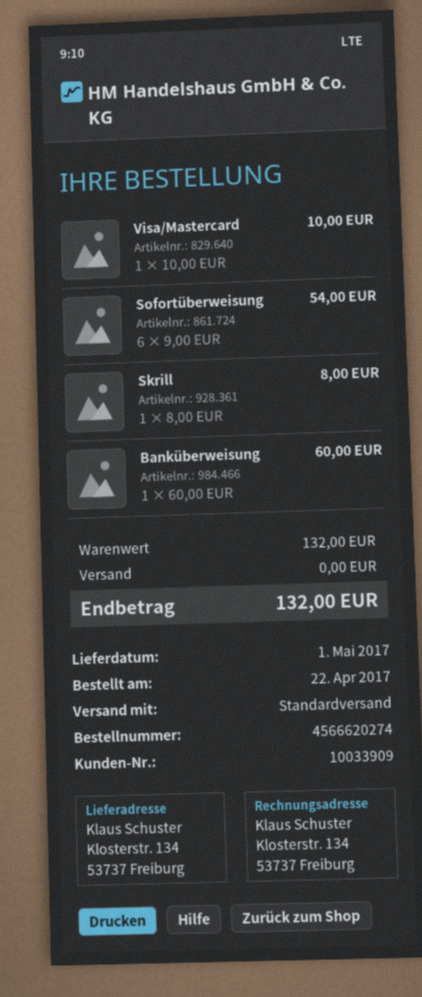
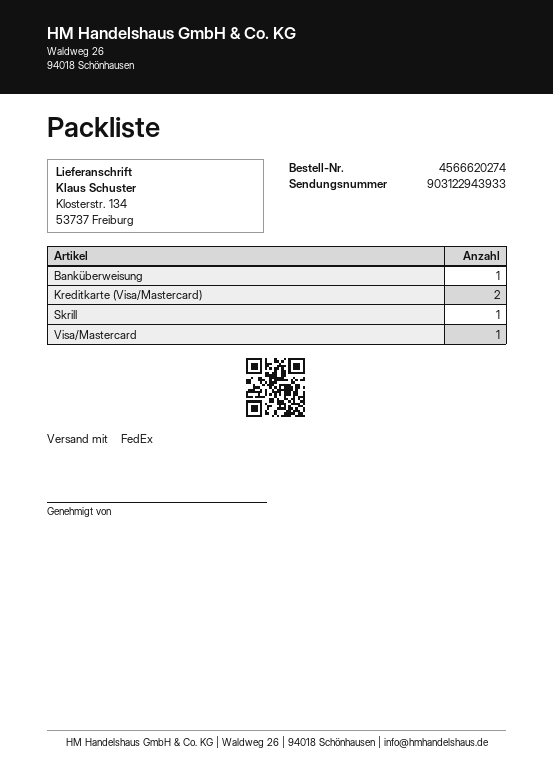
shipping method: standard -> FedEx
Sofortüberweisung: 6 -> none
Kreditkarte (Visa/Mastercard): none -> 2

